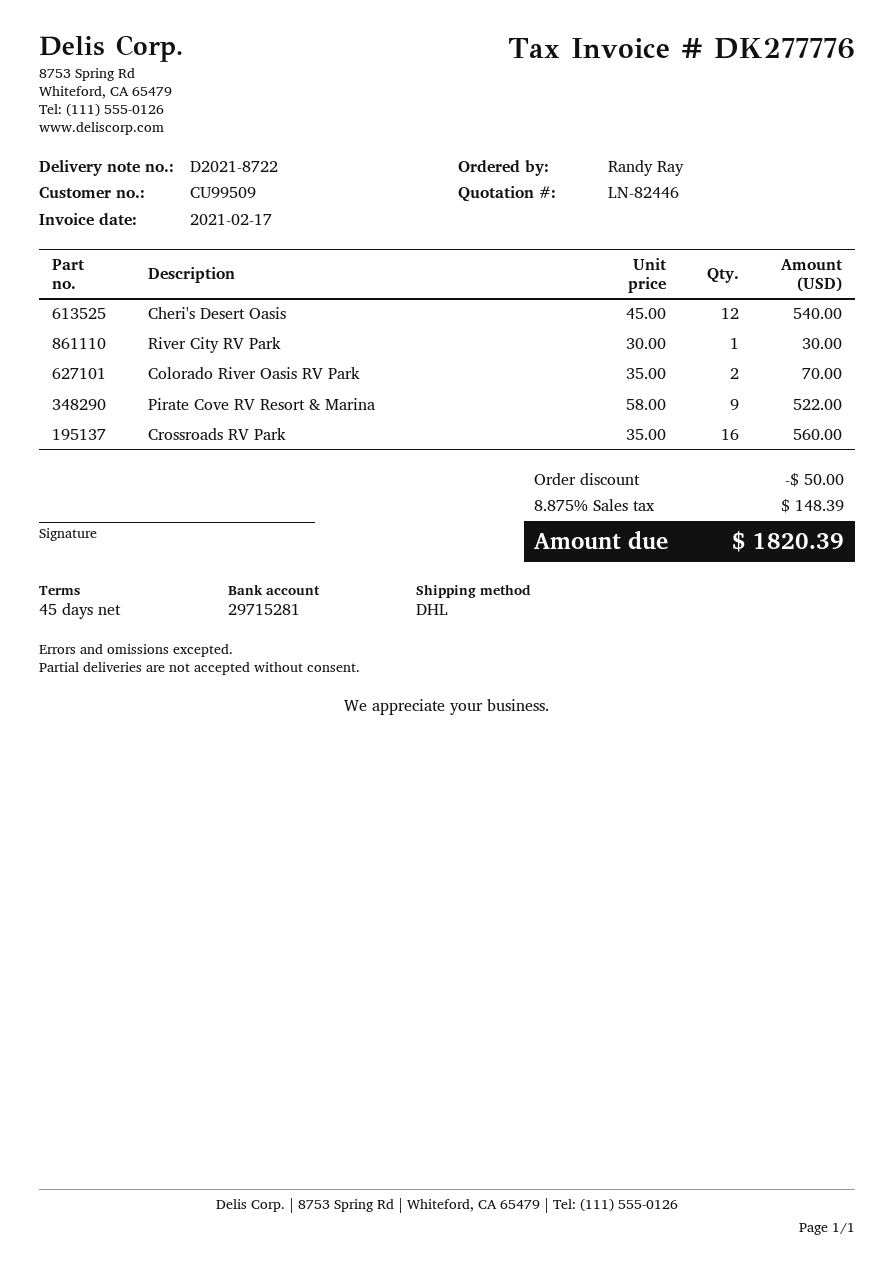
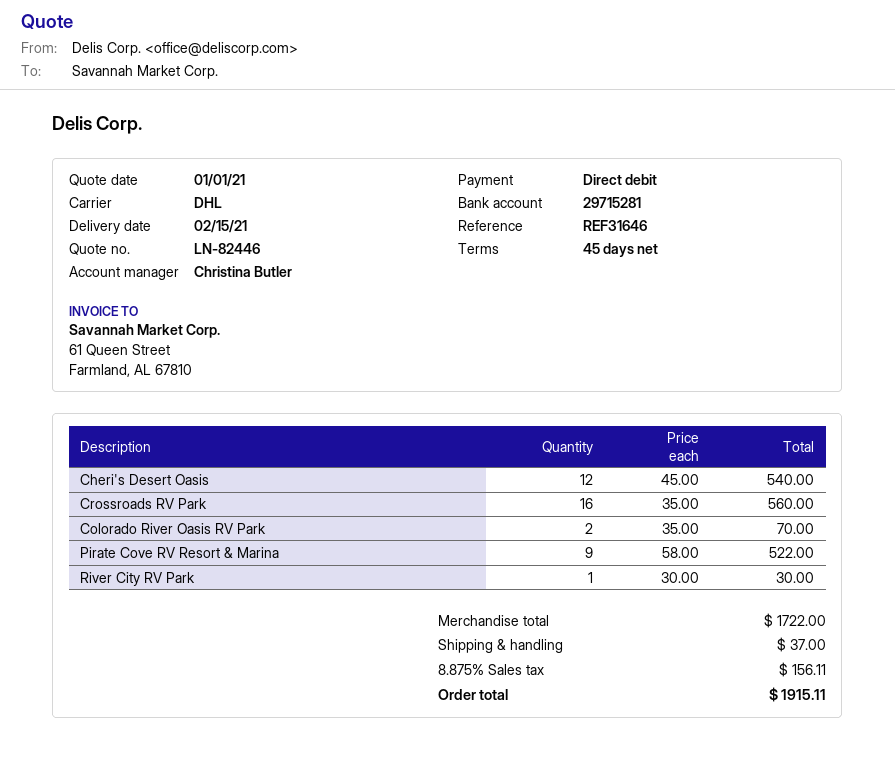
discount: 50.00 -> none
shipping: none -> 37.00
tax: 8.875% = 148.39 -> 8.875% = 156.11
total: 1820.39 -> 1915.11

